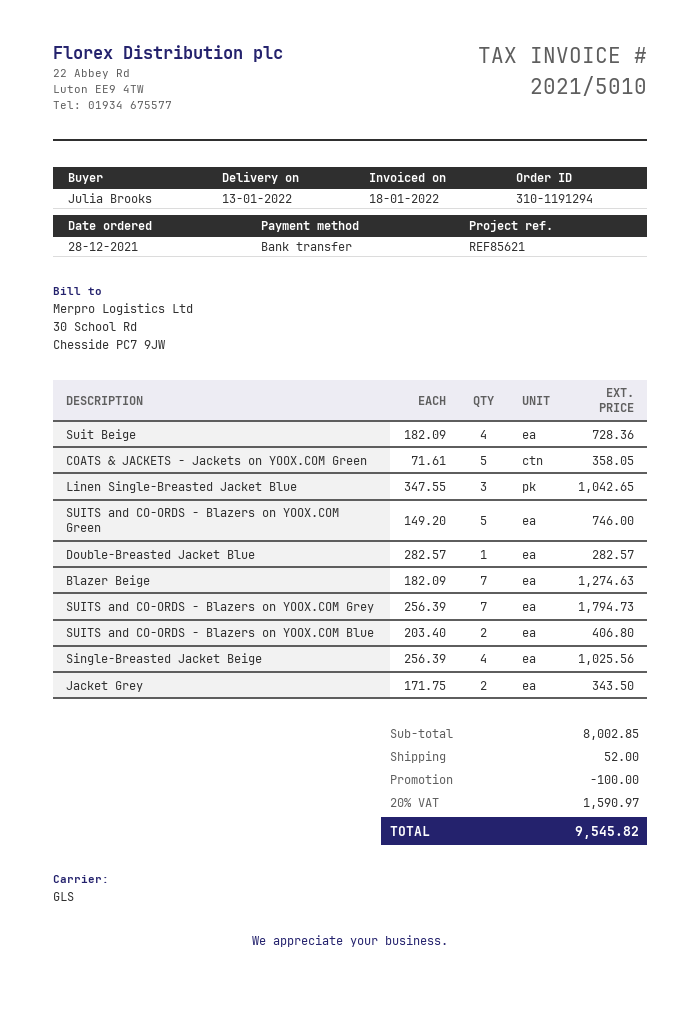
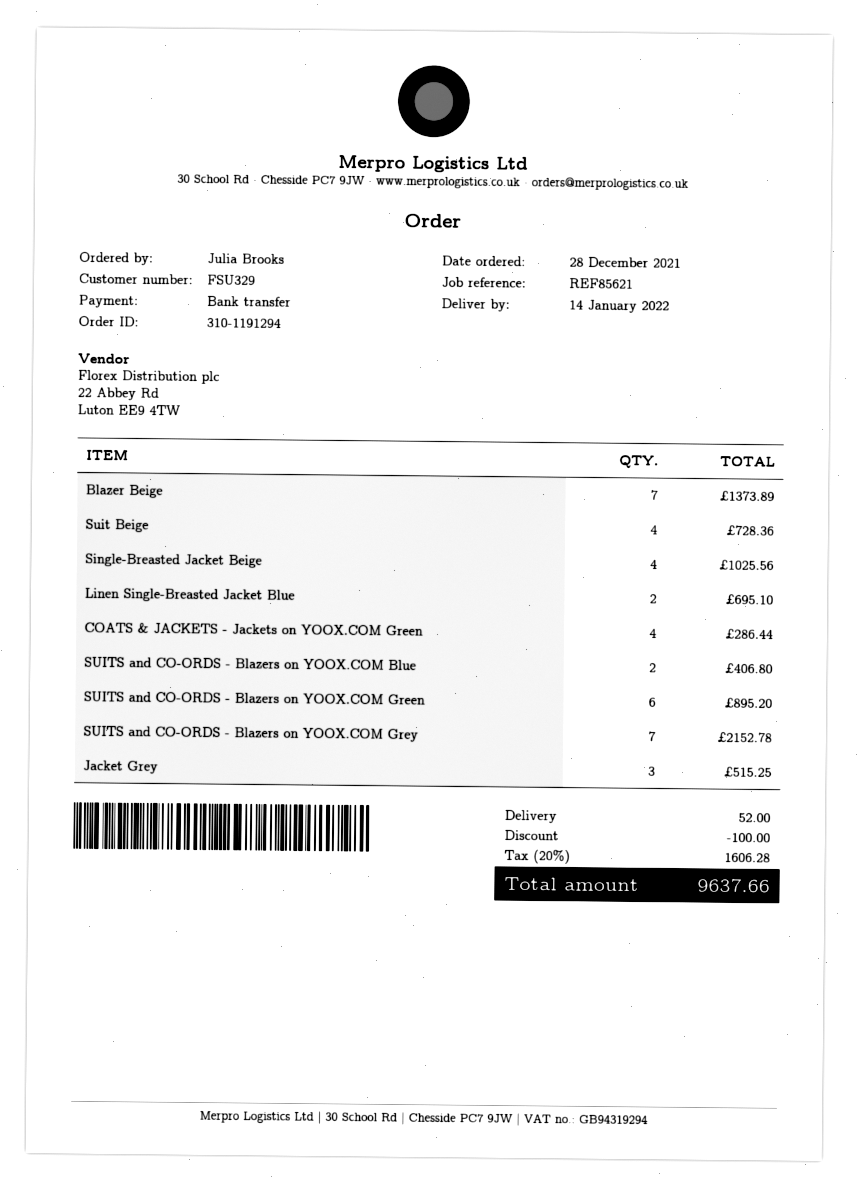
delivery date: 2022-01-13 -> 2022-01-14
COATS & JACKETS - Jackets on YOOX.COM Green: 5 for 358.05 -> 4 for 286.44
Linen Single-Breasted Jacket Blue: 3 for 1042.65 -> 2 for 695.10
SUITS and CO-ORDS - Blazers on YOOX.COM Green: 5 for 746.00 -> 6 for 895.20
Double-Breasted Jacket Blue: 1 for 282.57 -> none
Blazer Beige: 7 for 1274.63 -> 7 for 1373.89
SUITS and CO-ORDS - Blazers on YOOX.COM Grey: 7 for 1794.73 -> 7 for 2152.78
Jacket Grey: 2 for 343.50 -> 3 for 515.25
tax: 20% = 1590.97 -> 20% = 1606.28
total: 9545.82 -> 9637.66

